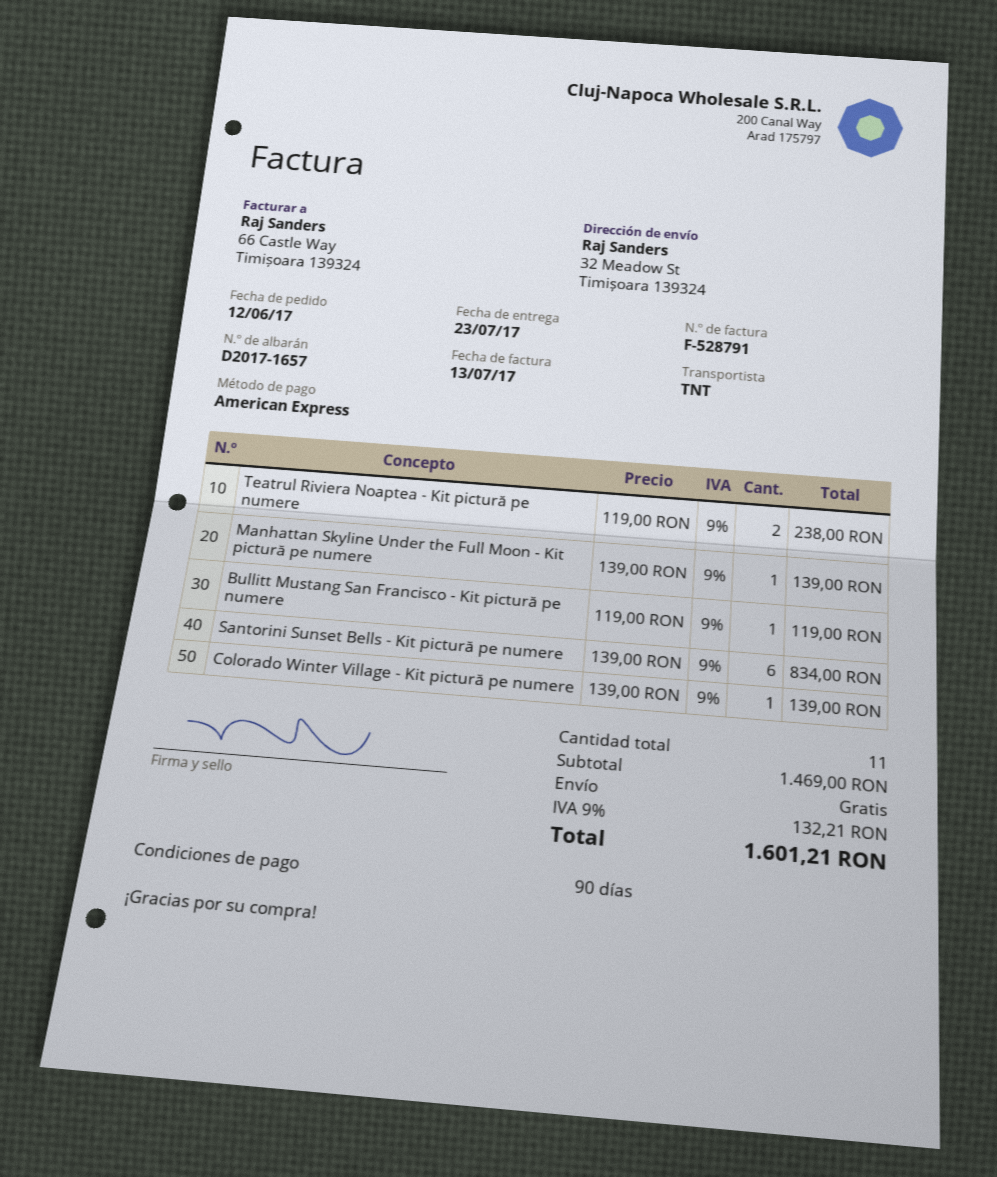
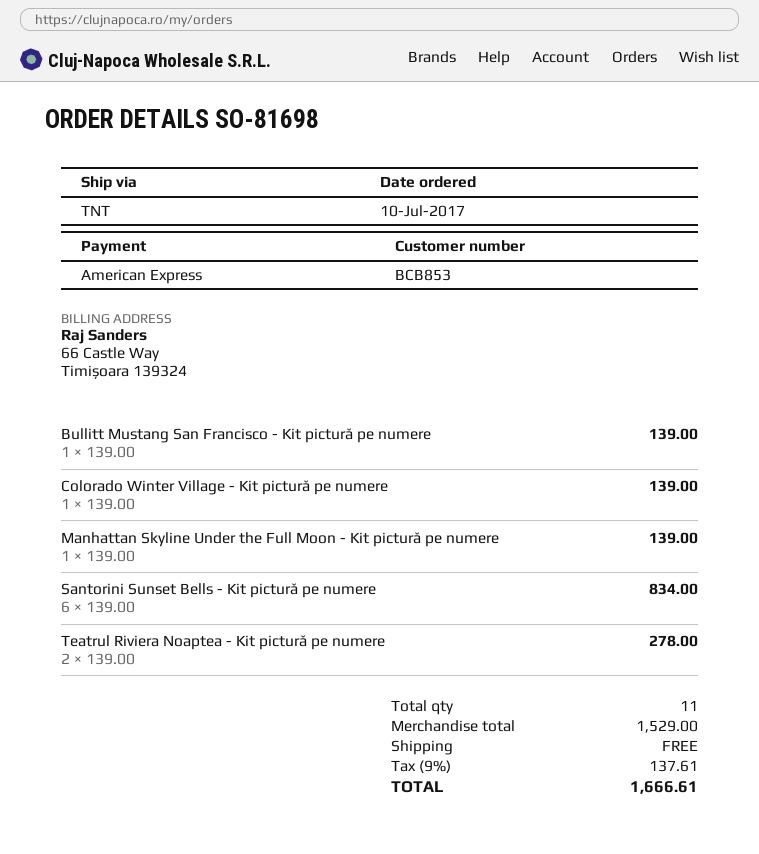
order date: 2017-06-12 -> 2017-07-10
Teatrul Riviera Noaptea - Kit pictură pe numere: 2 x 119.00 = 238.00 -> 2 x 139.00 = 278.00
Bullitt Mustang San Francisco - Kit pictură pe numere: 1 x 119.00 = 119.00 -> 1 x 139.00 = 139.00
subtotal: 1469.00 -> 1529.00
tax: 9% = 132.21 -> 9% = 137.61
total: 1601.21 -> 1666.61

